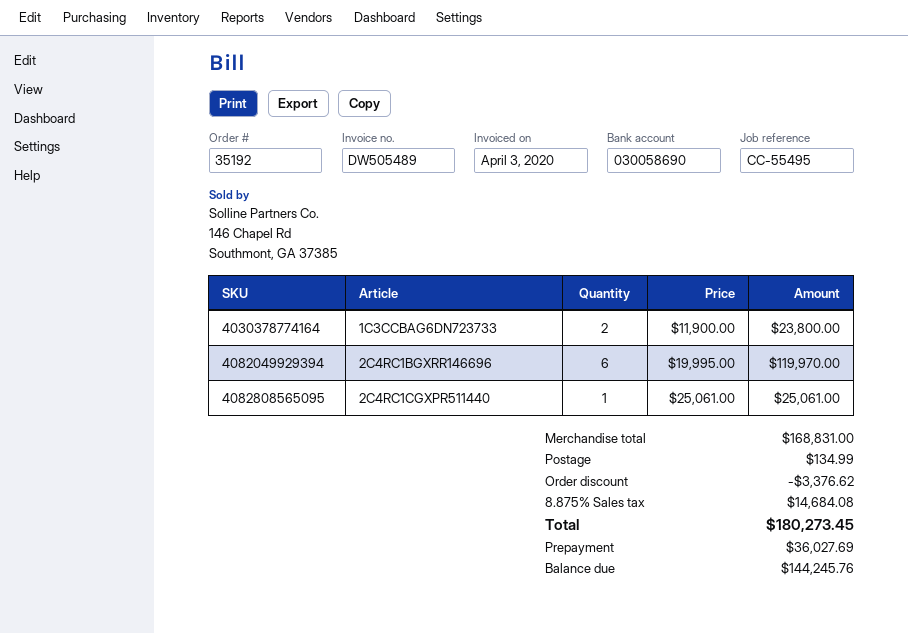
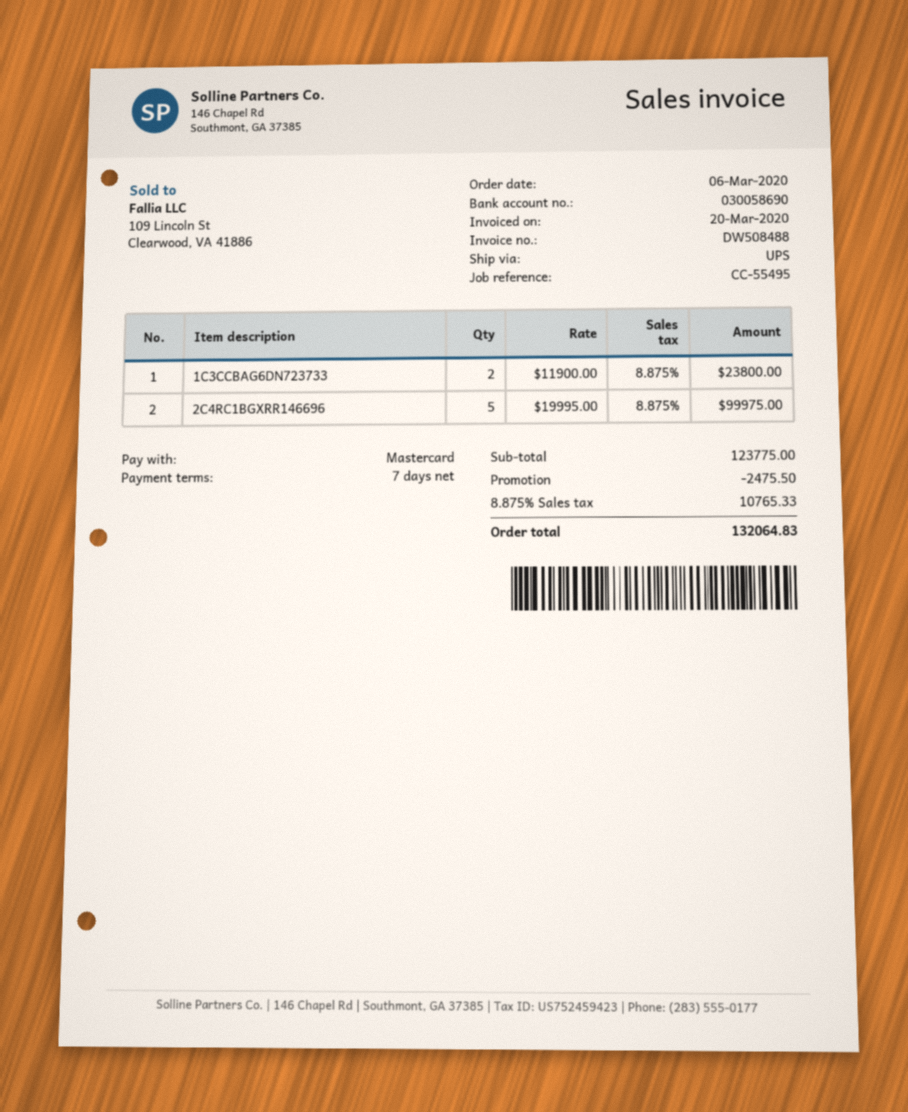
invoice number: DW505489 -> DW508488
invoice date: 2020-04-03 -> 2020-03-20
2C4RC1BGXRR146696: 6 x 19995.00 = 119970.00 -> 5 x 19995.00 = 99975.00
2C4RC1CGXPR511440: 1 x 25061.00 = 25061.00 -> none
subtotal: 168831.00 -> 123775.00
discount: 3376.62 -> 2475.50
shipping: 134.99 -> none
tax: 8.875% = 14684.08 -> 8.875% = 10765.33
total: 180273.45 -> 132064.83

